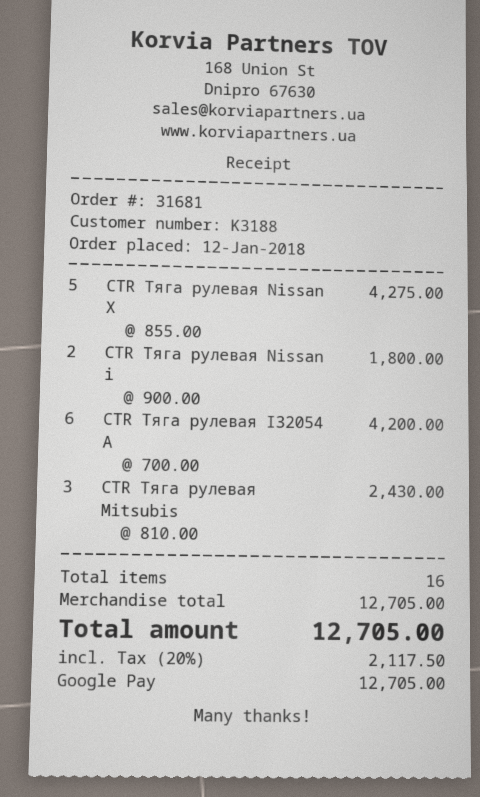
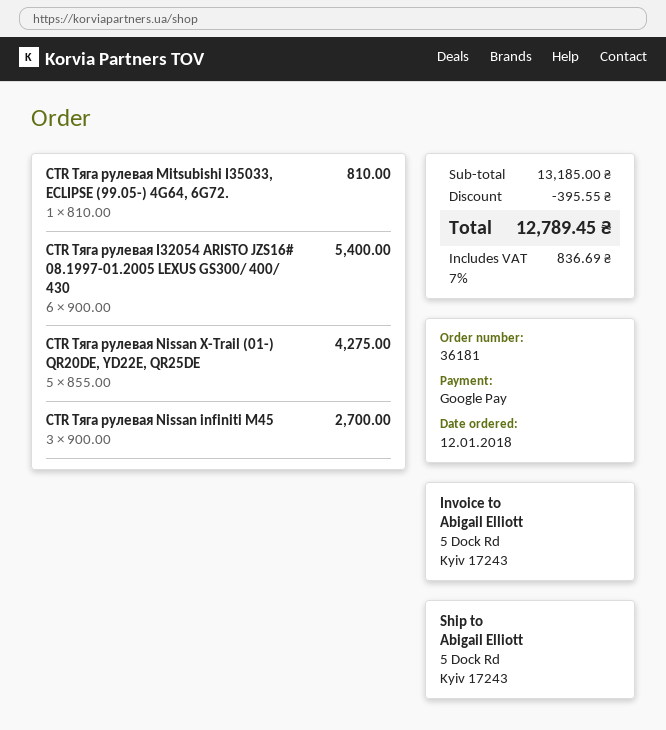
order number: 31681 -> 36181
CTR Тяга рулевая Nissan i: 2 x 900.00 = 1800.00 -> 3 x 900.00 = 2700.00
CTR Тяга рулевая I32054 A: 6 x 700.00 = 4200.00 -> 6 x 900.00 = 5400.00
CTR Тяга рулевая Mitsubis: 3 x 810.00 = 2430.00 -> 1 x 810.00 = 810.00
subtotal: 12705.00 -> 13185.00
discount: none -> 395.55
tax: 20% = 2117.50 -> 7% = 836.69
total: 12705.00 -> 12789.45

